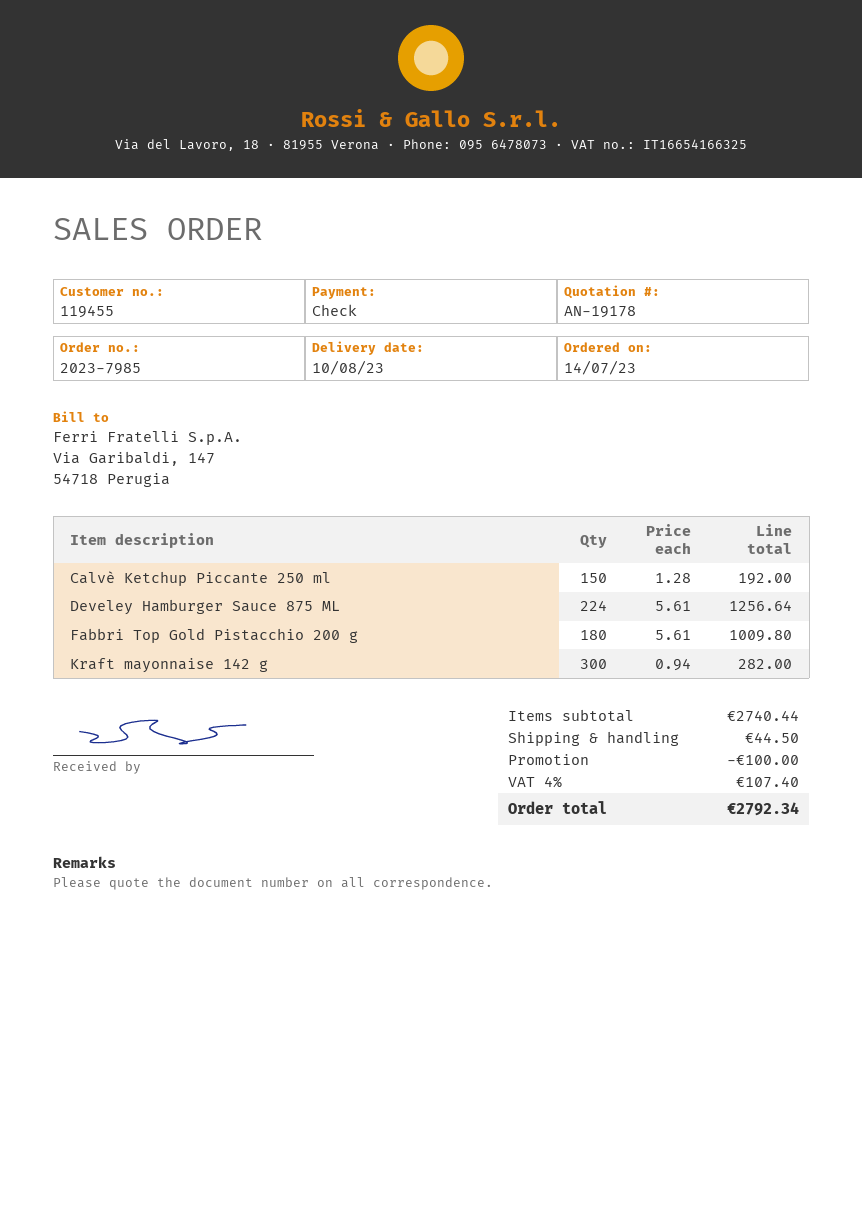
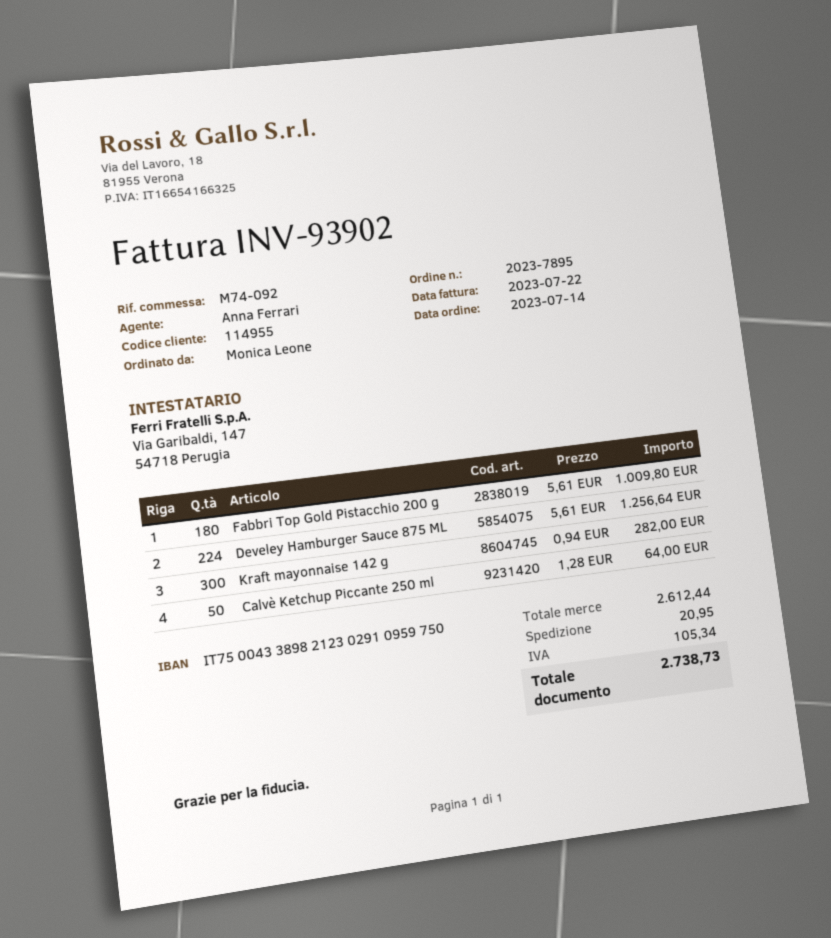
order number: 2023-7985 -> 2023-7895
customer number: 119455 -> 114955
Calvè Ketchup Piccante 250 ml: 150 x 1.28 = 192.00 -> 50 x 1.28 = 64.00
subtotal: 2740.44 -> 2612.44
discount: 100.00 -> none
shipping: 44.50 -> 20.95
tax: 107.40 -> 105.34
total: 2792.34 -> 2738.73

